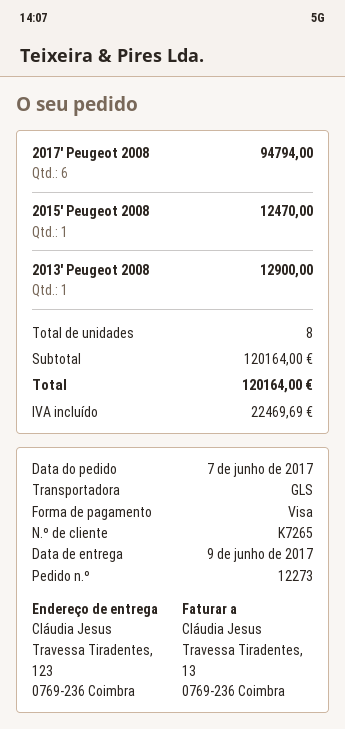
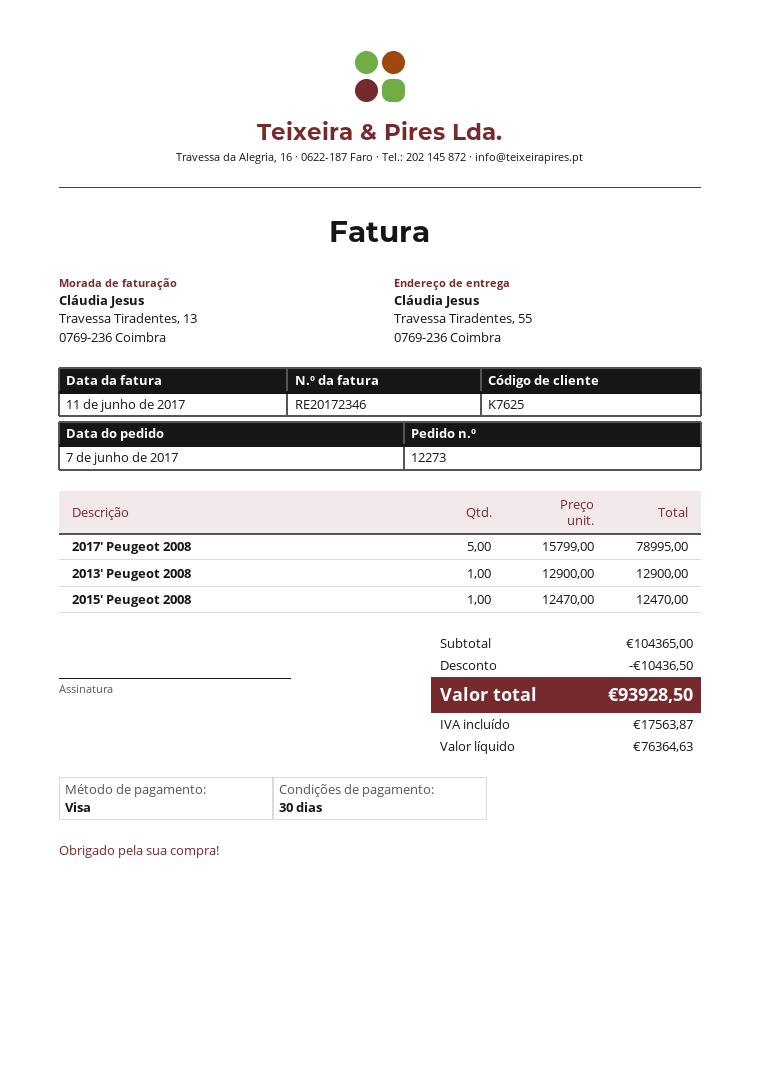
customer number: K7265 -> K7625
ship to: Travessa Tiradentes, 123, 0769-236 Coimbra -> Travessa Tiradentes, 55, 0769-236 Coimbra
2017' Peugeot 2008: 6 for 94794.00 -> 5 for 78995.00
subtotal: 120164.00 -> 104365.00
discount: none -> 10436.50
tax: 22469.69 -> 17563.87
total: 120164.00 -> 93928.50

